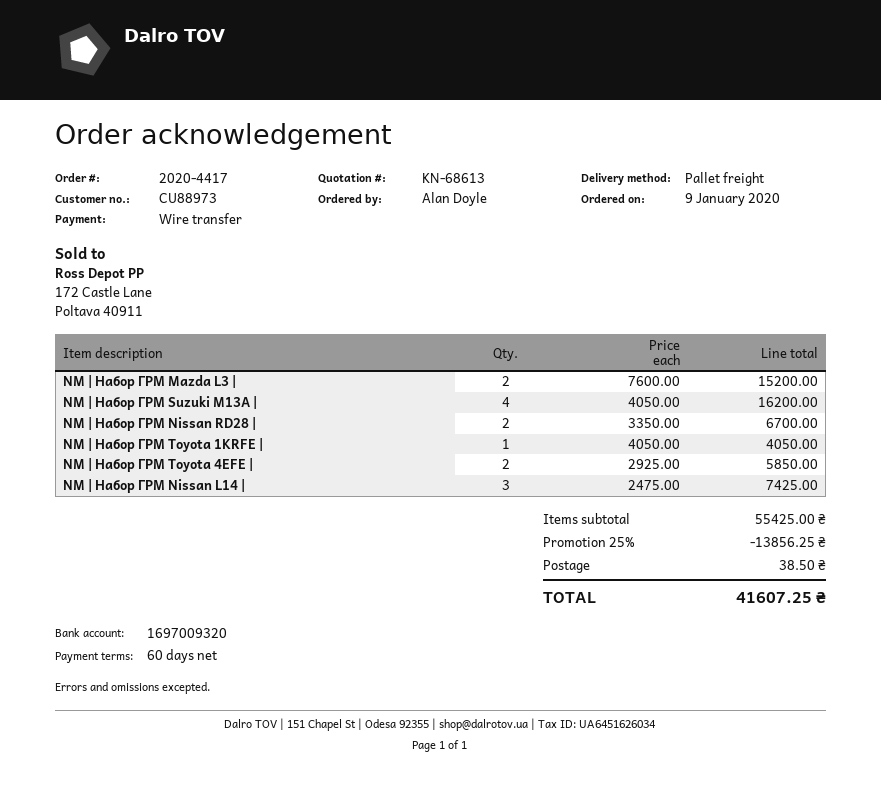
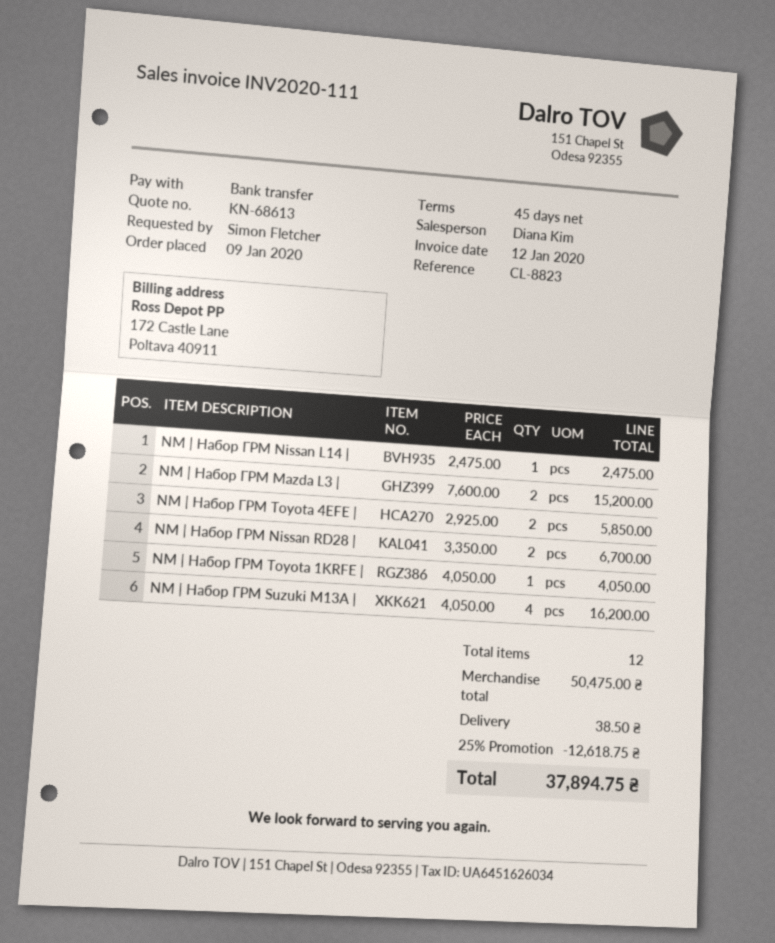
payment terms: 60 days -> 45 days
ordered by: Alan Doyle -> Simon Fletcher
NM | Набор ГРМ Nissan L14 |: 3 x 2475.00 = 7425.00 -> 1 x 2475.00 = 2475.00
subtotal: 55425.00 -> 50475.00
discount: 25% = 13856.25 -> 25% = 12618.75
total: 41607.25 -> 37894.75

